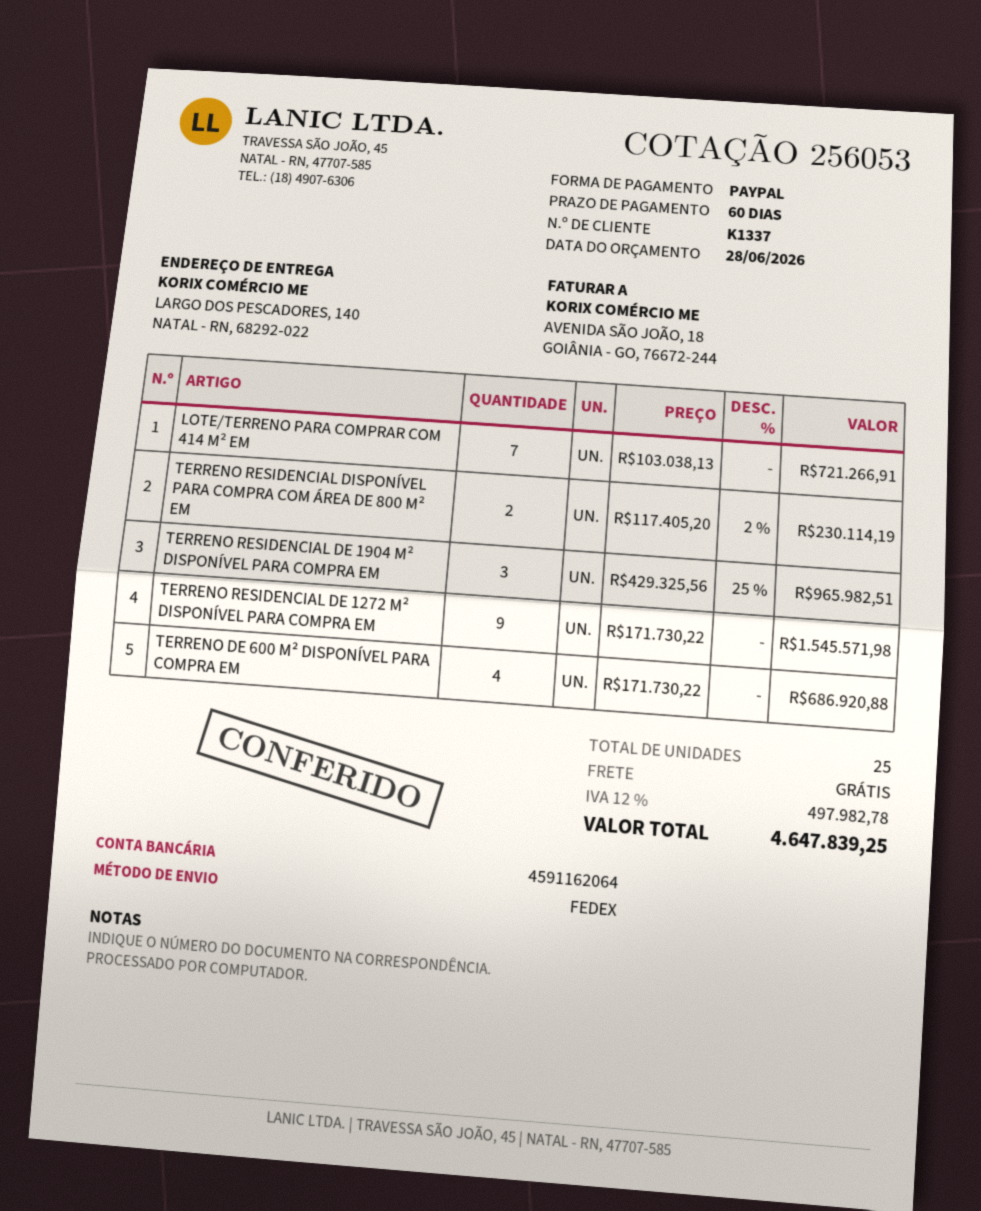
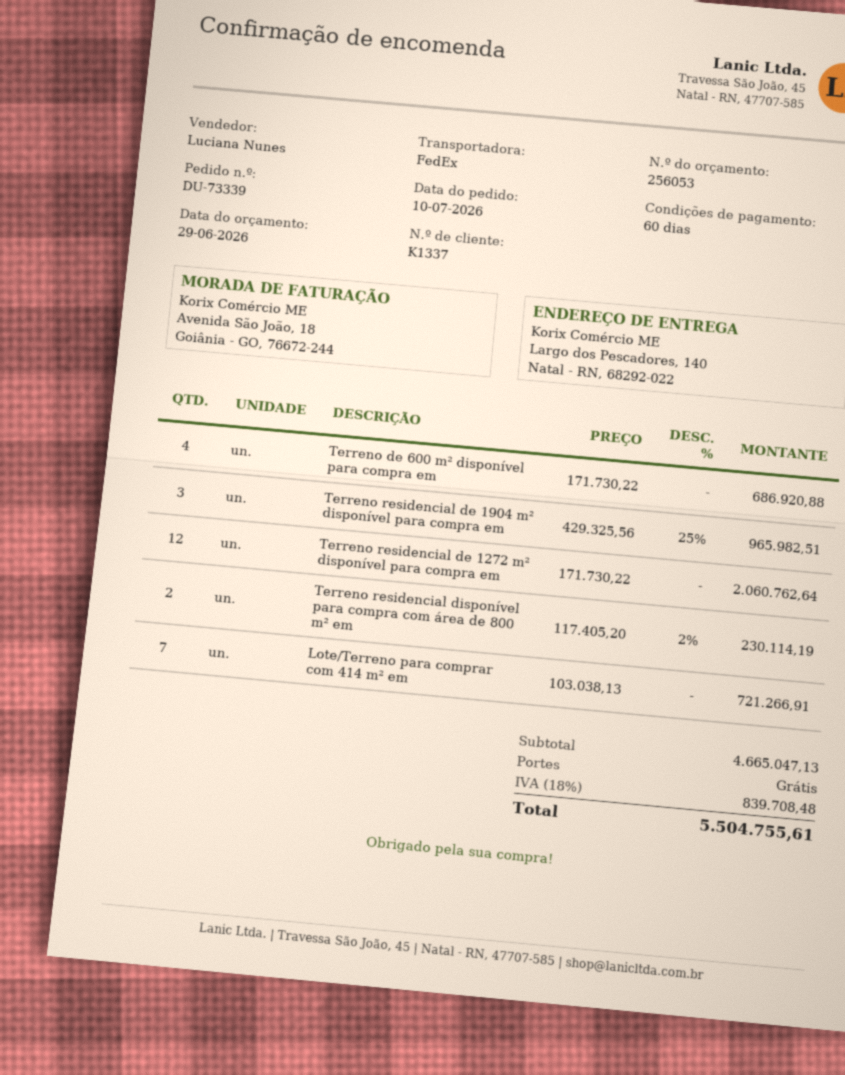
quote date: 2026-06-28 -> 2026-06-29
TERRENO RESIDENCIAL DE 1272 M² DISPONÍVEL PARA COMPRA EM: 9 x 171730.22 = 1545571.98 -> 12 x 171730.22 = 2060762.64
tax: 12% = 497982.78 -> 18% = 839708.48
total: 4647839.25 -> 5504755.61

